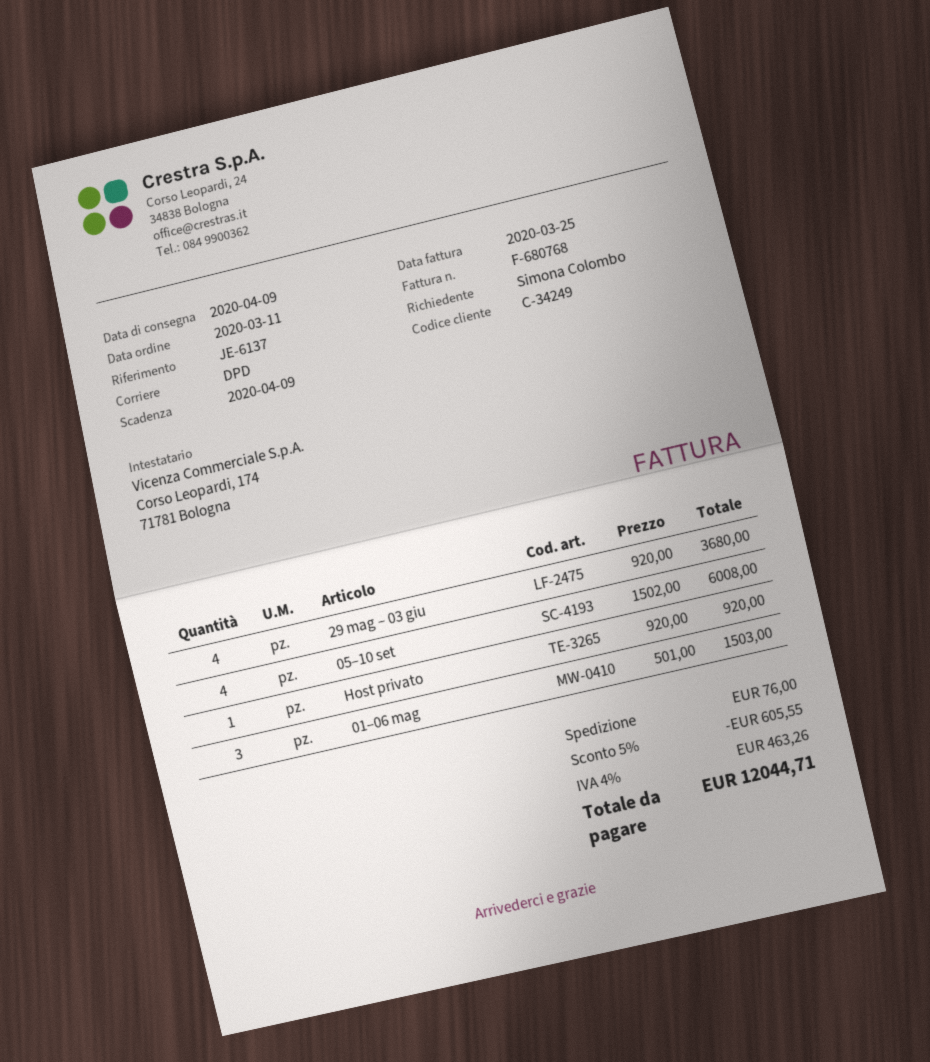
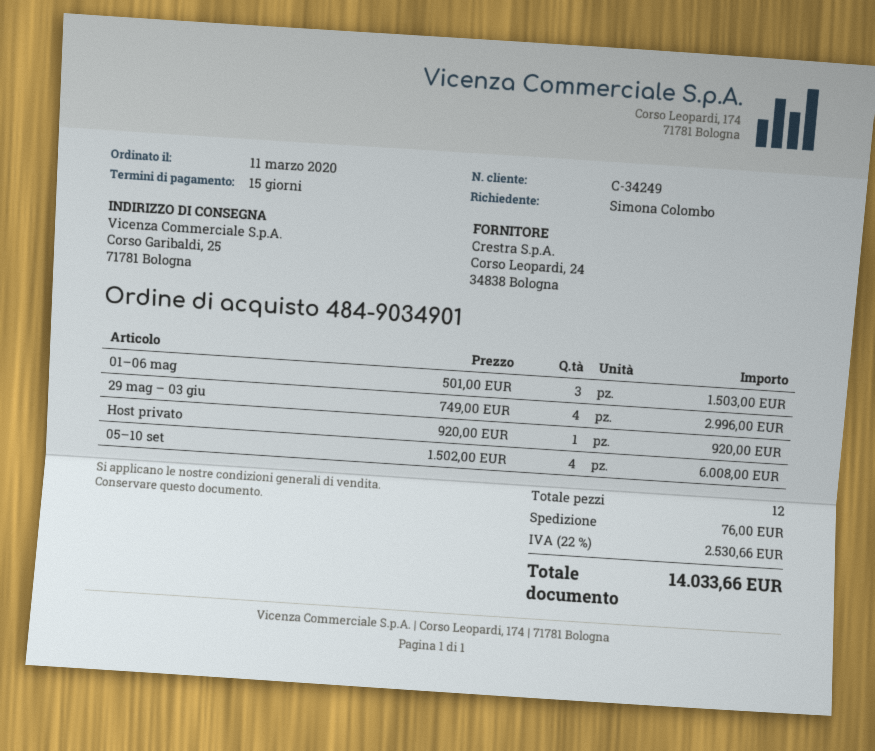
29 mag – 03 giu: 4 x 920.00 = 3680.00 -> 4 x 749.00 = 2996.00
discount: 5% = 605.55 -> none
tax: 4% = 463.26 -> 22% = 2530.66
total: 12044.71 -> 14033.66

